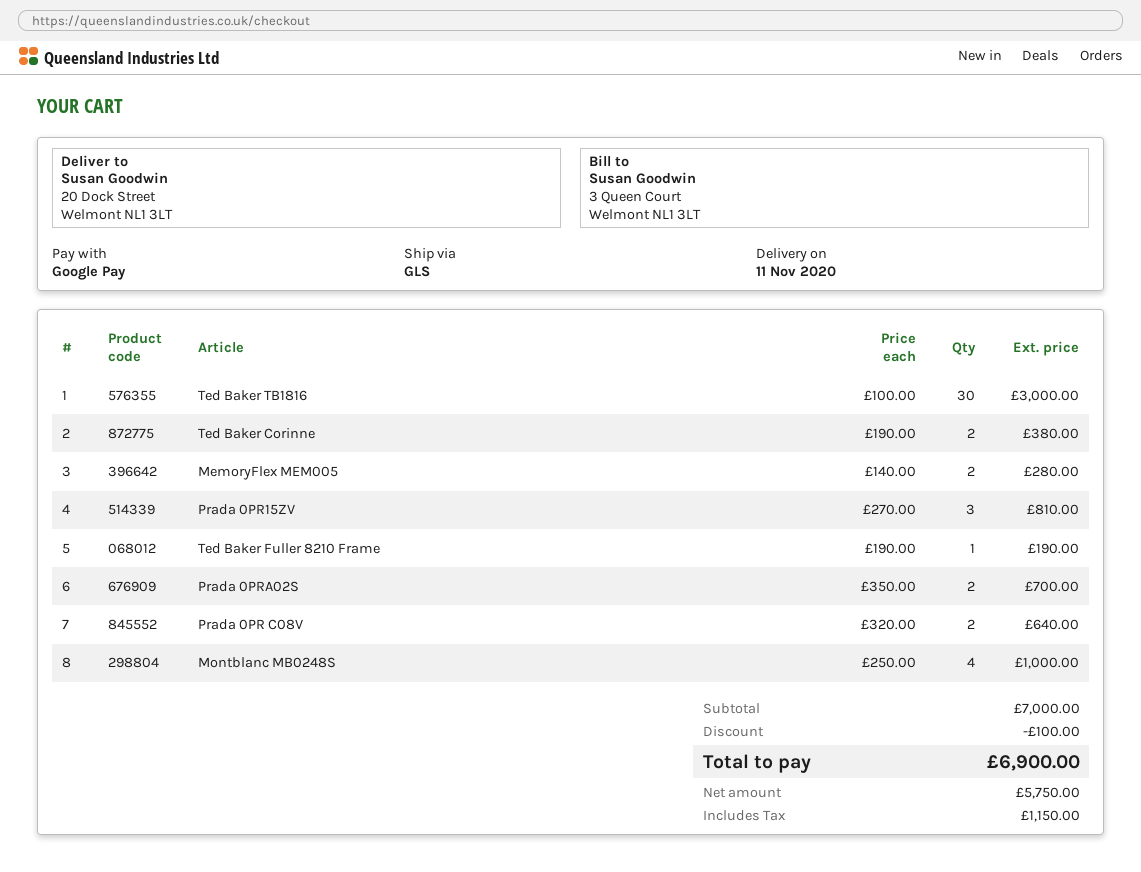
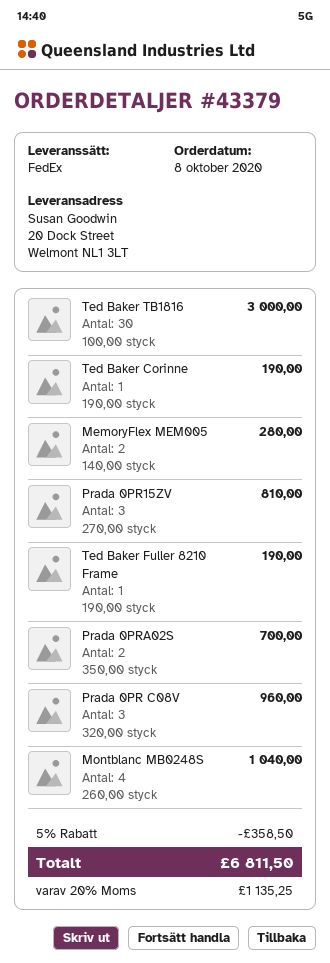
shipping method: GLS -> FedEx
Ted Baker Corinne: 2 x 190.00 = 380.00 -> 1 x 190.00 = 190.00
Prada 0PR C08V: 2 x 320.00 = 640.00 -> 3 x 320.00 = 960.00
Montblanc MB0248S: 4 x 250.00 = 1000.00 -> 4 x 260.00 = 1040.00
discount: 100.00 -> 358.50
tax: 1150.00 -> 1135.25
total: 6900.00 -> 6811.50

